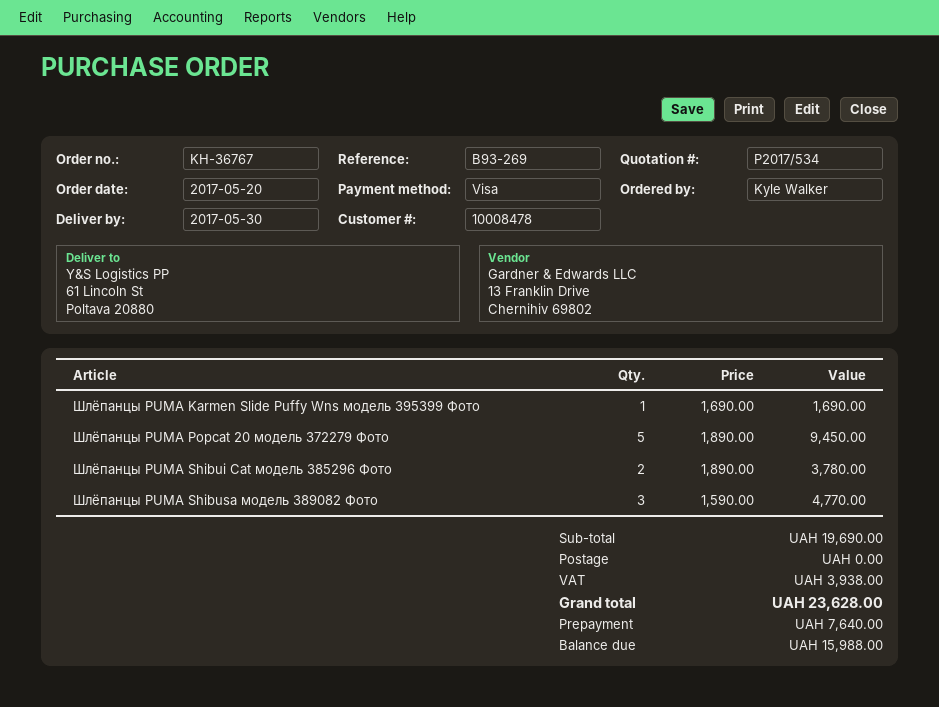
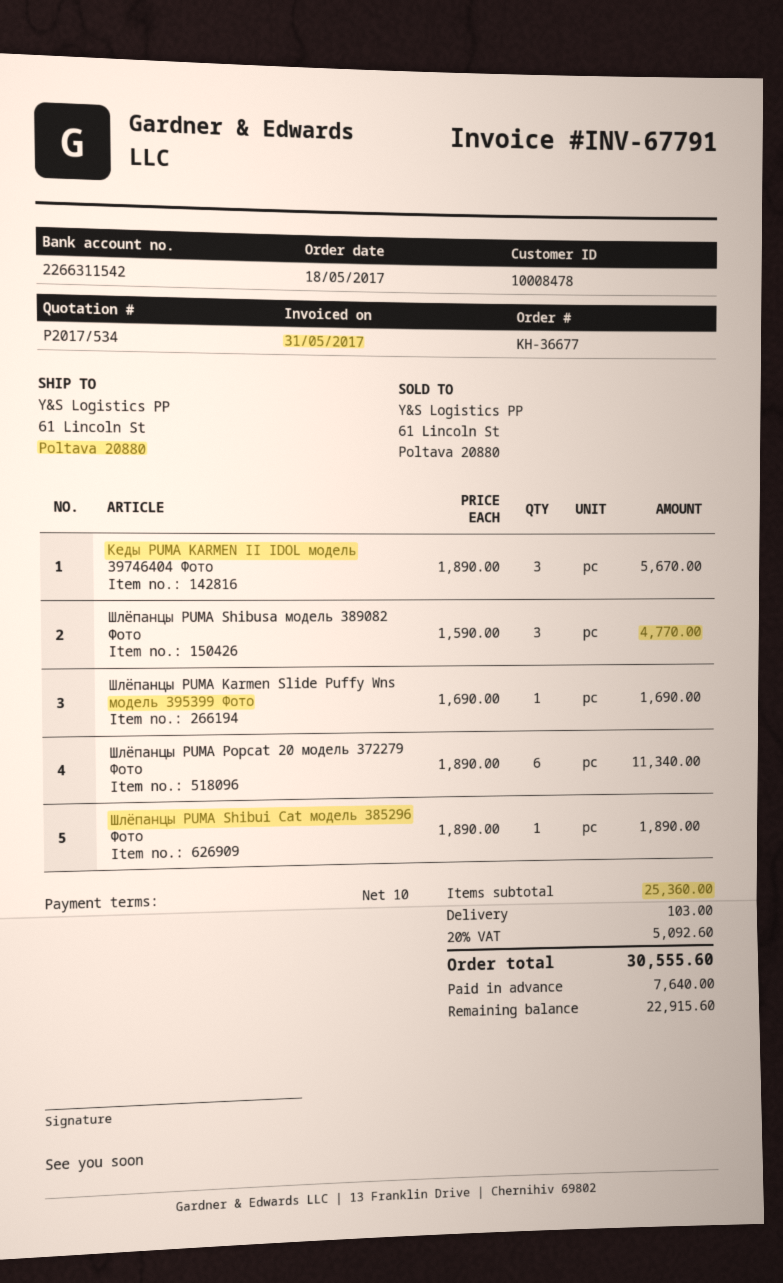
order number: KH-36767 -> KH-36677
order date: 2017-05-20 -> 2017-05-18
Шлёпанцы PUMA Popcat 20 модель 372279 Фото: 5 x 1890.00 = 9450.00 -> 6 x 1890.00 = 11340.00
Шлёпанцы PUMA Shibui Cat модель 385296 Фото: 2 x 1890.00 = 3780.00 -> 1 x 1890.00 = 1890.00
Кеды PUMA KARMEN II IDOL модель 39746404 Фото: none -> 3 x 1890.00 = 5670.00
subtotal: 19690.00 -> 25360.00
shipping: 0.00 -> 103.00
tax: 3938.00 -> 5092.60
total: 23628.00 -> 30555.60
balance: 15988.00 -> 22915.60

